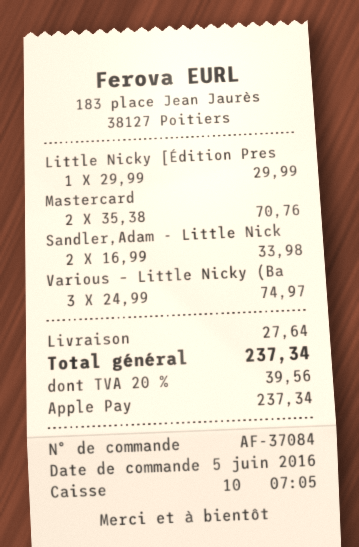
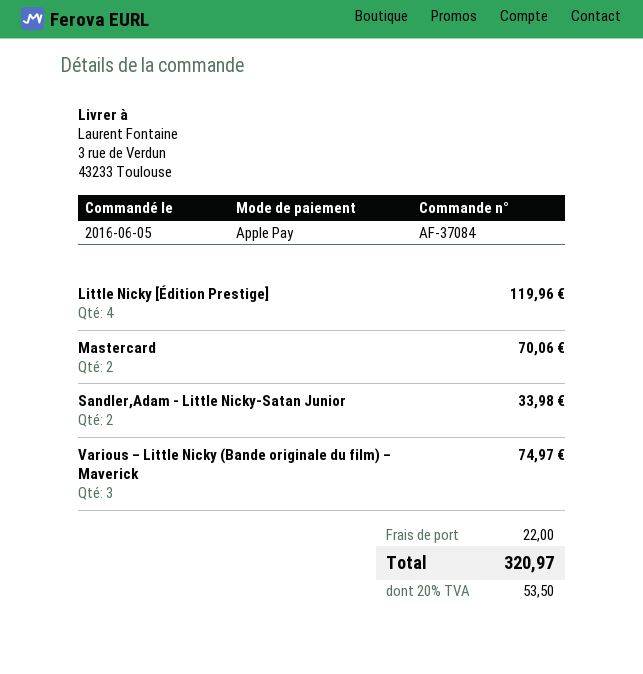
Little Nicky [Édition Pres: 1 for 29.99 -> 4 for 119.96
Mastercard: 2 for 70.76 -> 2 for 70.06
shipping: 27.64 -> 22.00
tax: 20% = 39.56 -> 20% = 53.50
total: 237.34 -> 320.97

